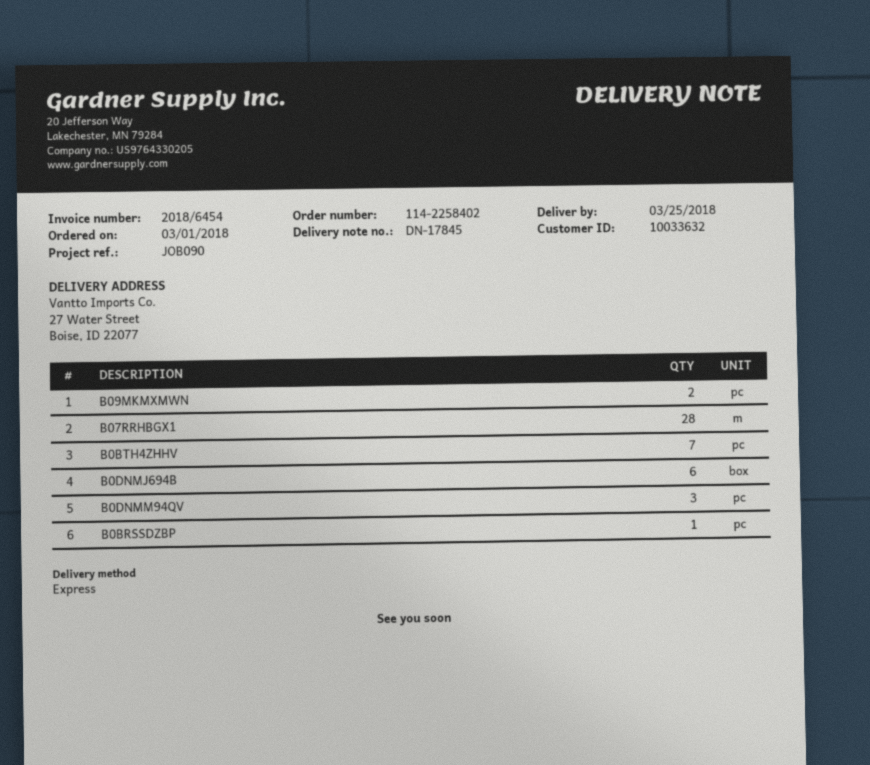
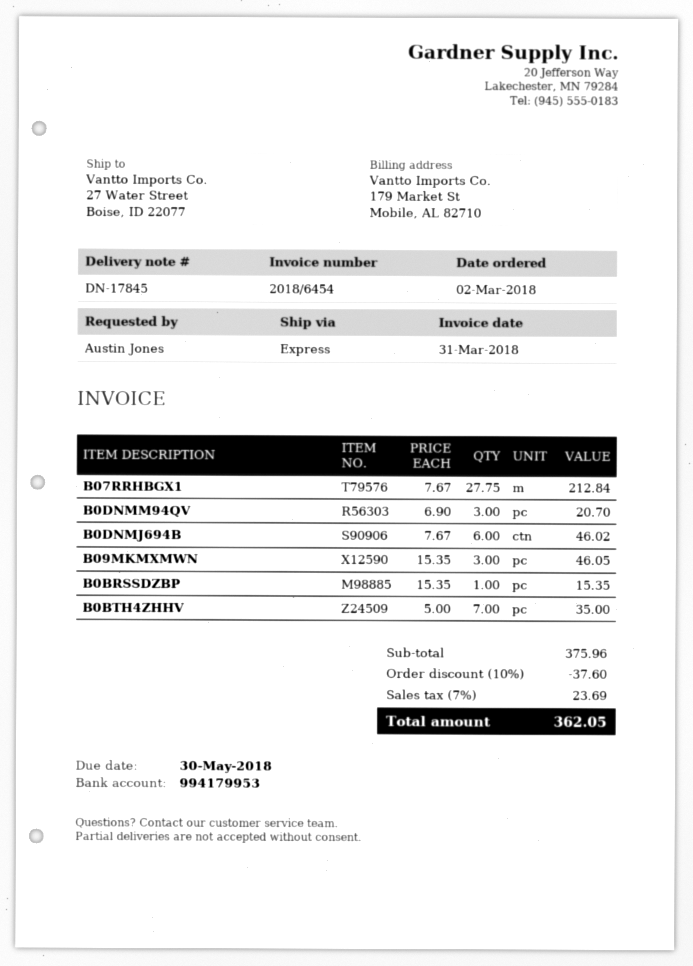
order date: 2018-03-01 -> 2018-03-02
B09MKMXMWN: 2 -> 3
B07RRHBGX1: 28 -> 27.75

